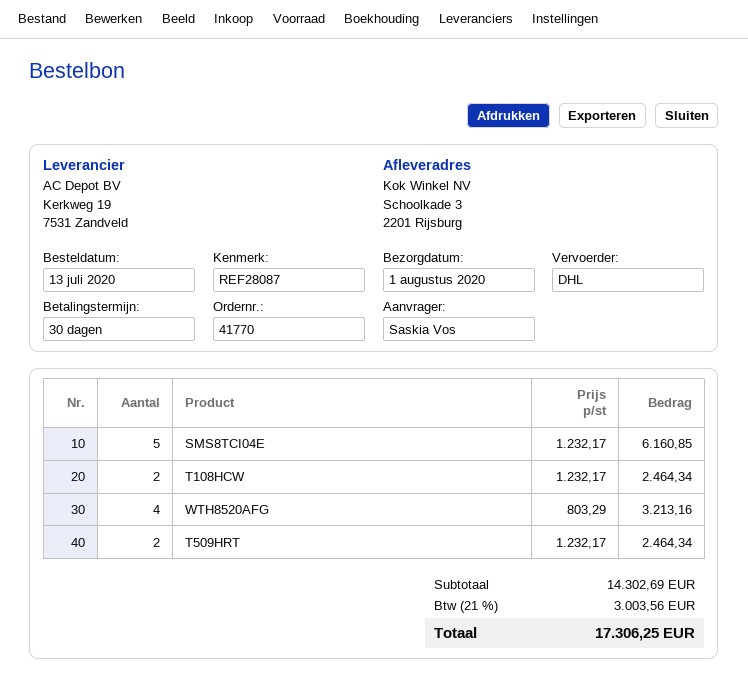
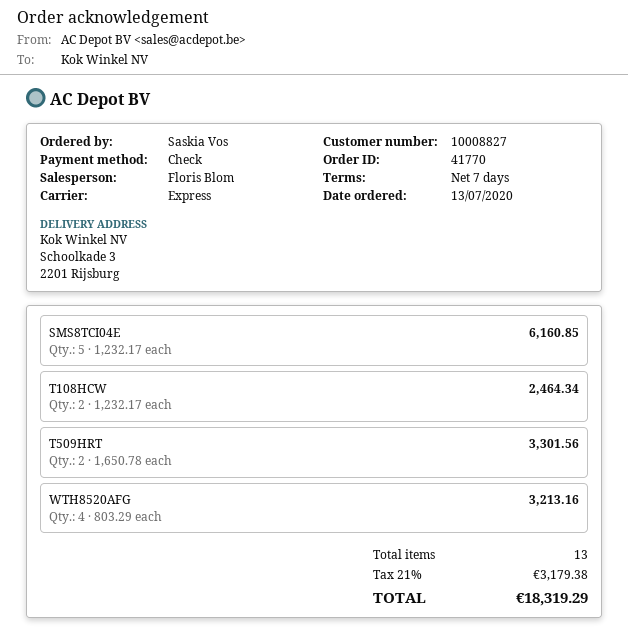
payment terms: 30 days -> 7 days
shipping method: DHL -> express
T509HRT: 2 x 1232.17 = 2464.34 -> 2 x 1650.78 = 3301.56
tax: 21% = 3003.56 -> 21% = 3179.38
total: 17306.25 -> 18319.29

